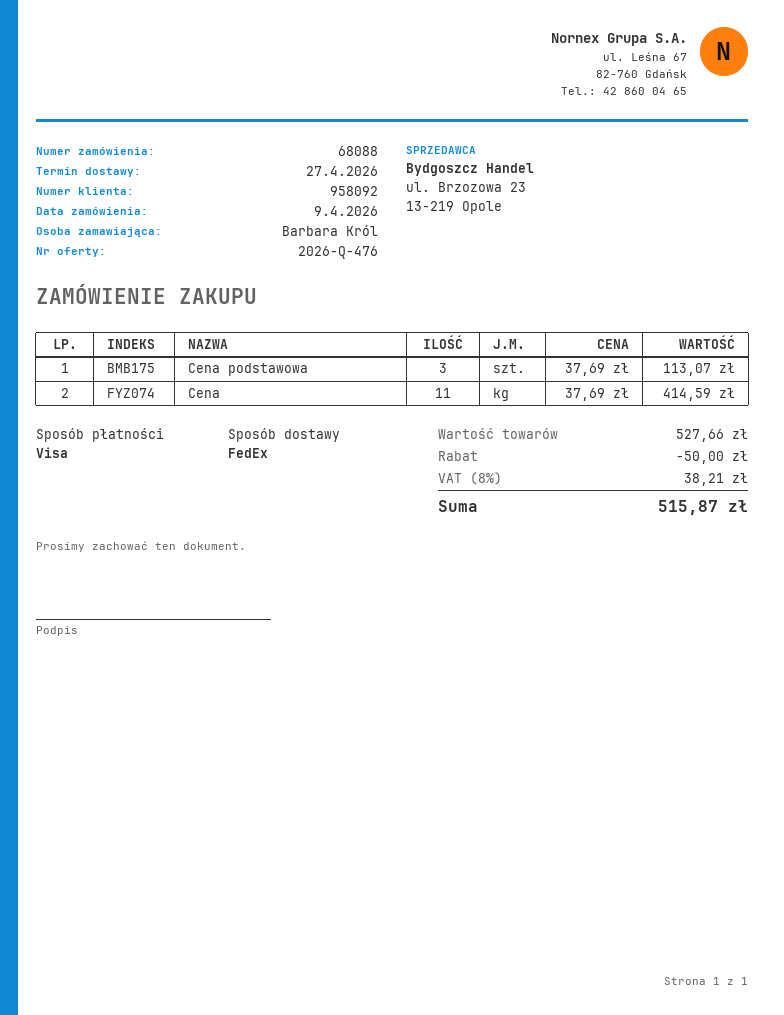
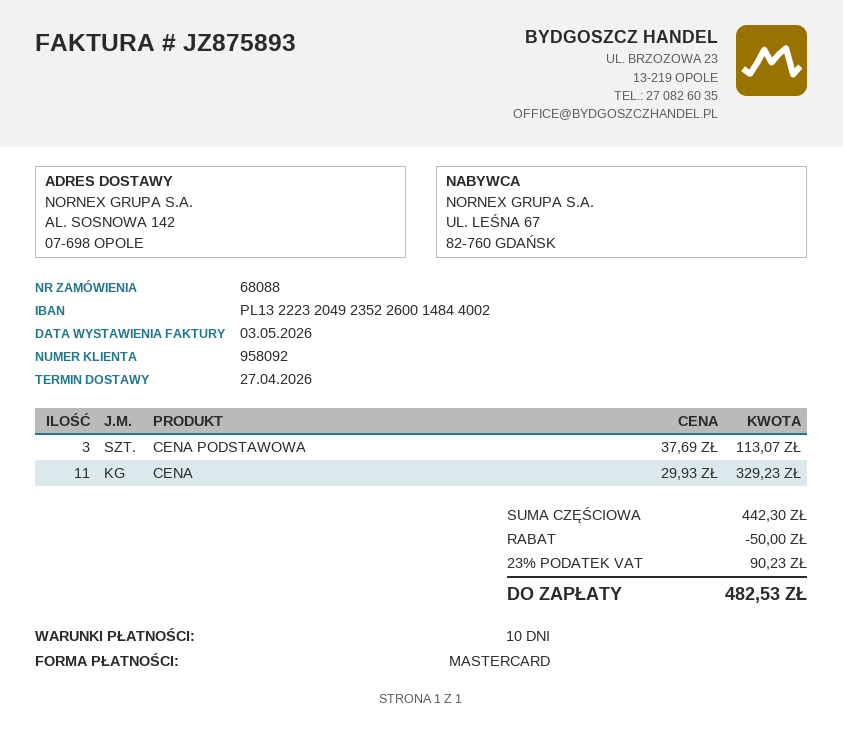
payment method: Visa -> Mastercard
Cena: 11 x 37.69 = 414.59 -> 11 x 29.93 = 329.23
subtotal: 527.66 -> 442.30
tax: 8% = 38.21 -> 23% = 90.23
total: 515.87 -> 482.53

